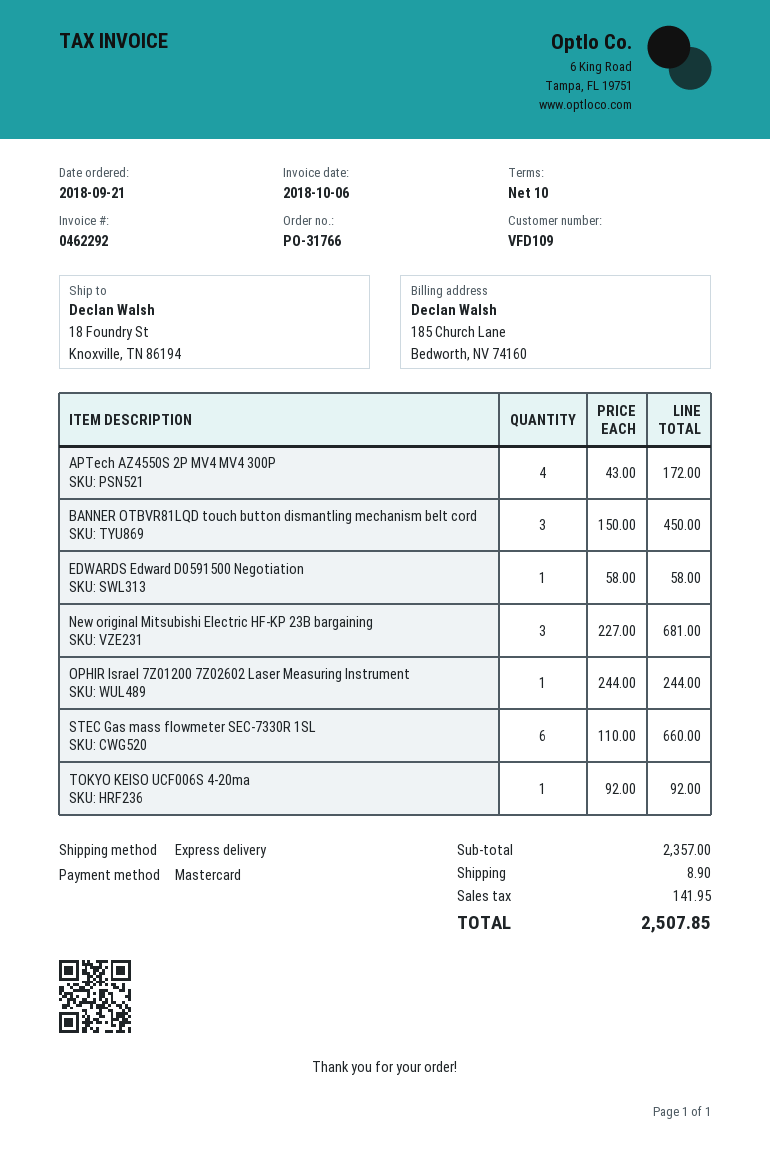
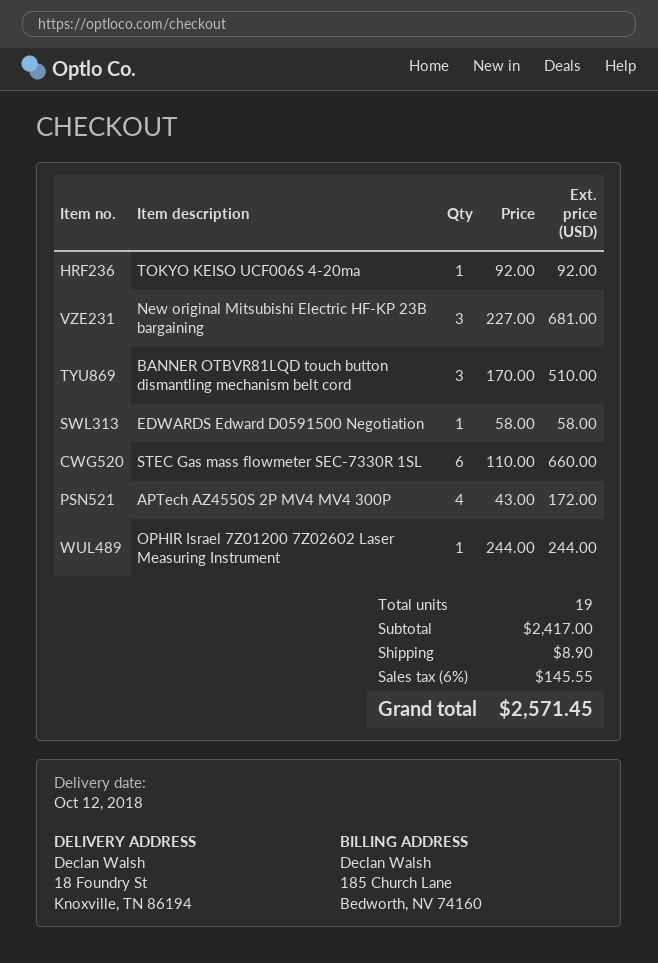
BANNER OTBVR81LQD touch button dismantling mechanism belt cord: 3 x 150.00 = 450.00 -> 3 x 170.00 = 510.00
subtotal: 2357.00 -> 2417.00
tax: 141.95 -> 145.55
total: 2507.85 -> 2571.45

